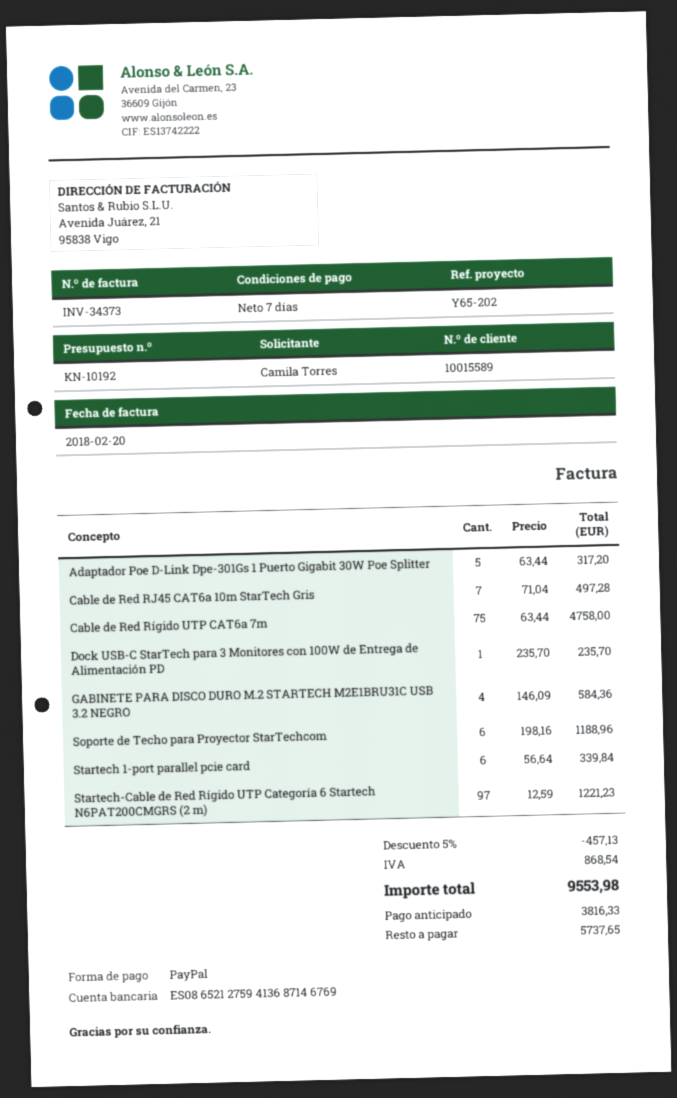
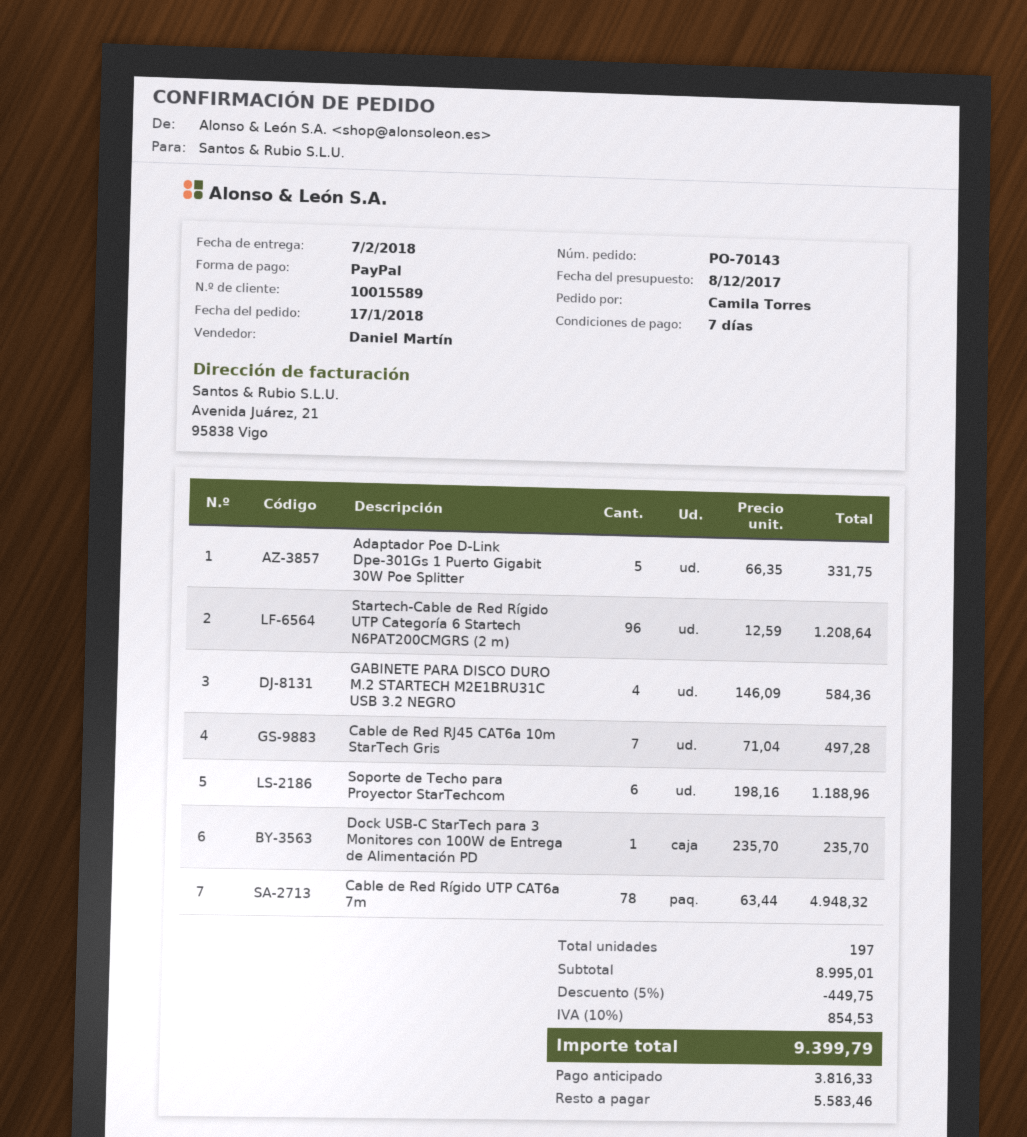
Adaptador Poe D-Link Dpe-301Gs 1 Puerto Gigabit 30W Poe Splitter: 5 x 63.44 = 317.20 -> 5 x 66.35 = 331.75
Cable de Red Rígido UTP CAT6a 7m: 75 x 63.44 = 4758.00 -> 78 x 63.44 = 4948.32
Startech 1-port parallel pcie card: 6 x 56.64 = 339.84 -> none
Startech-Cable de Red Rígido UTP Categoría 6 Startech N6PAT200CMGRS (2 m): 97 x 12.59 = 1221.23 -> 96 x 12.59 = 1208.64
discount: 5% = 457.13 -> 5% = 449.75
tax: 868.54 -> 854.53
total: 9553.98 -> 9399.79
balance: 5737.65 -> 5583.46

